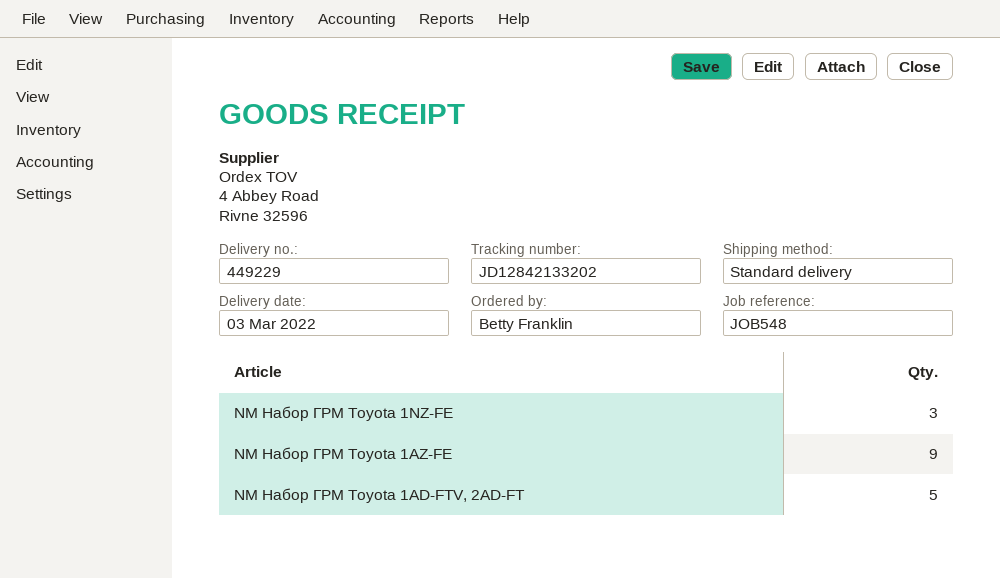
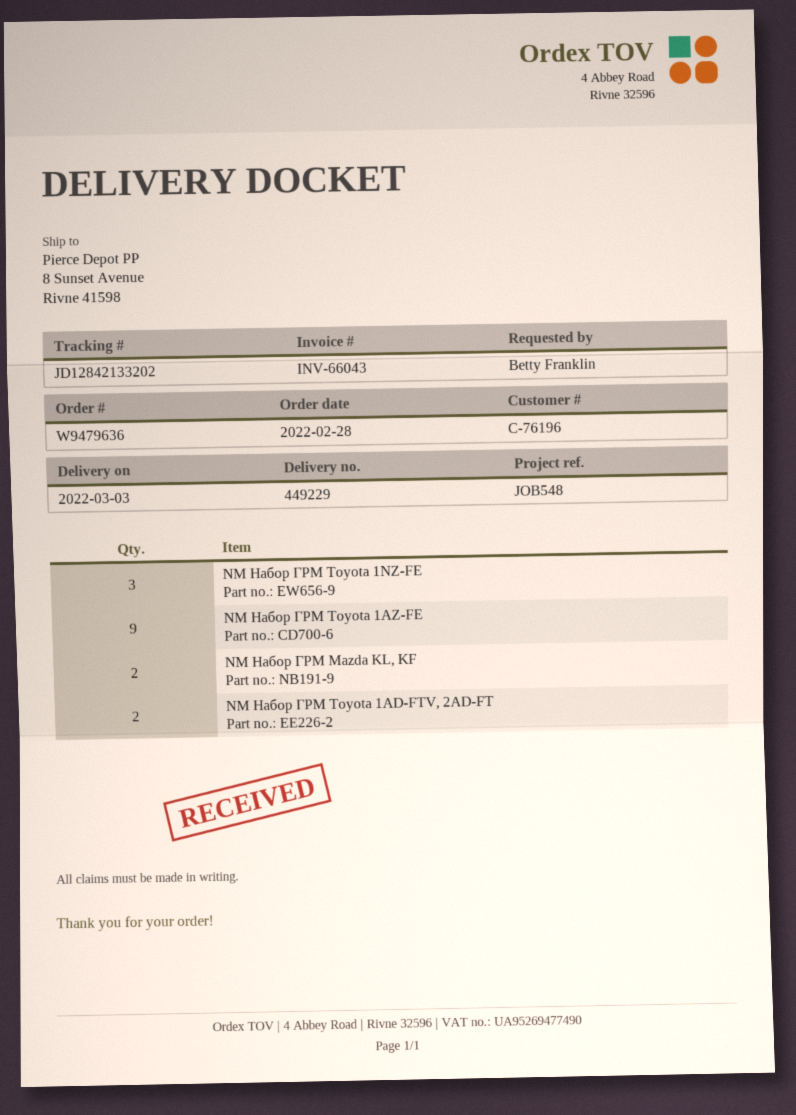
NM Набор ГРМ Toyota 1AD-FTV, 2AD-FT: 5 -> 2
NM Набор ГРМ Mazda KL, KF: none -> 2

